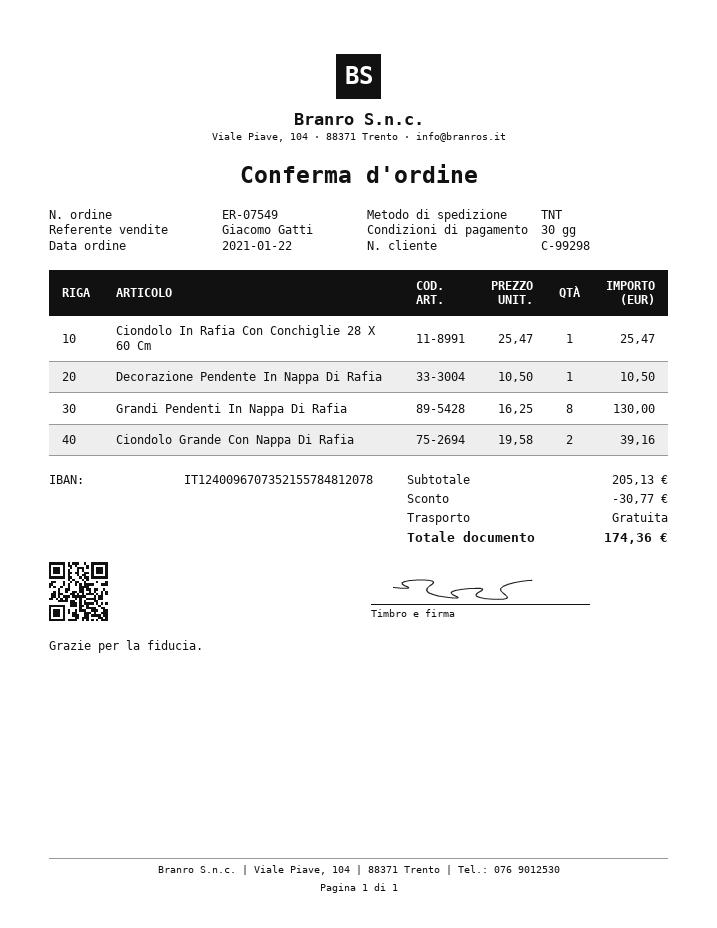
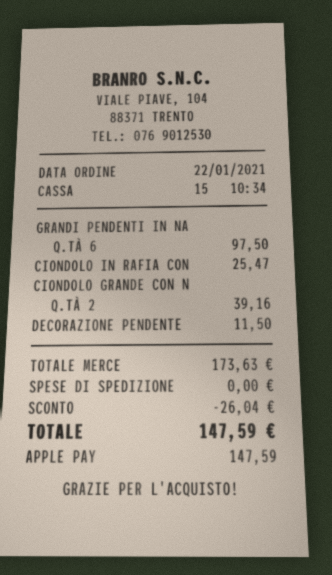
Decorazione Pendente In Nappa Di Rafia: 1 for 10.50 -> 1 for 11.50
Grandi Pendenti In Nappa Di Rafia: 8 for 130.00 -> 6 for 97.50
subtotal: 205.13 -> 173.63
discount: 30.77 -> 26.04
total: 174.36 -> 147.59

